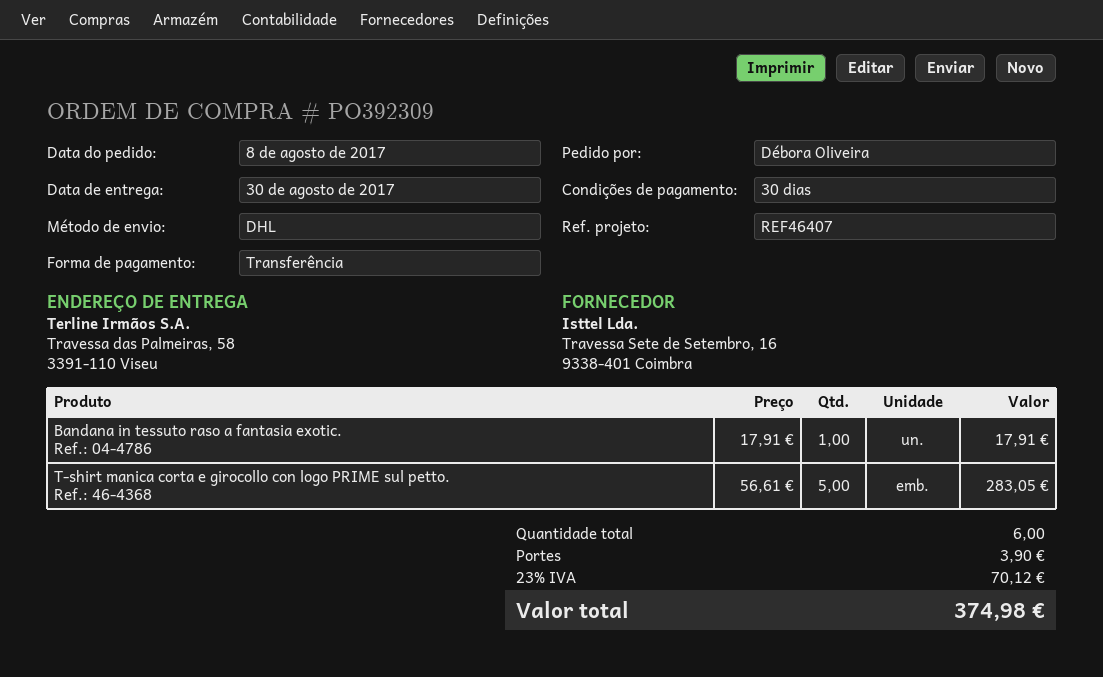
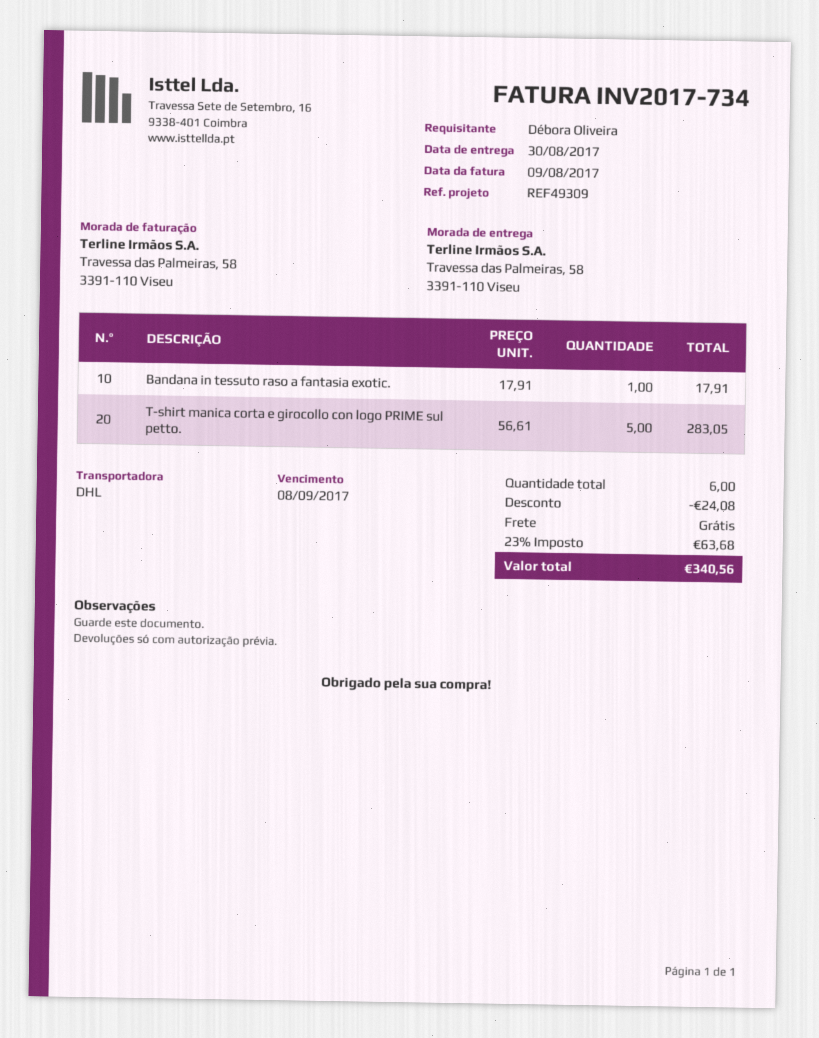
reference: REF46407 -> REF49309
discount: none -> 24.08
shipping: 3.90 -> 0.00
tax: 23% = 70.12 -> 23% = 63.68
total: 374.98 -> 340.56

